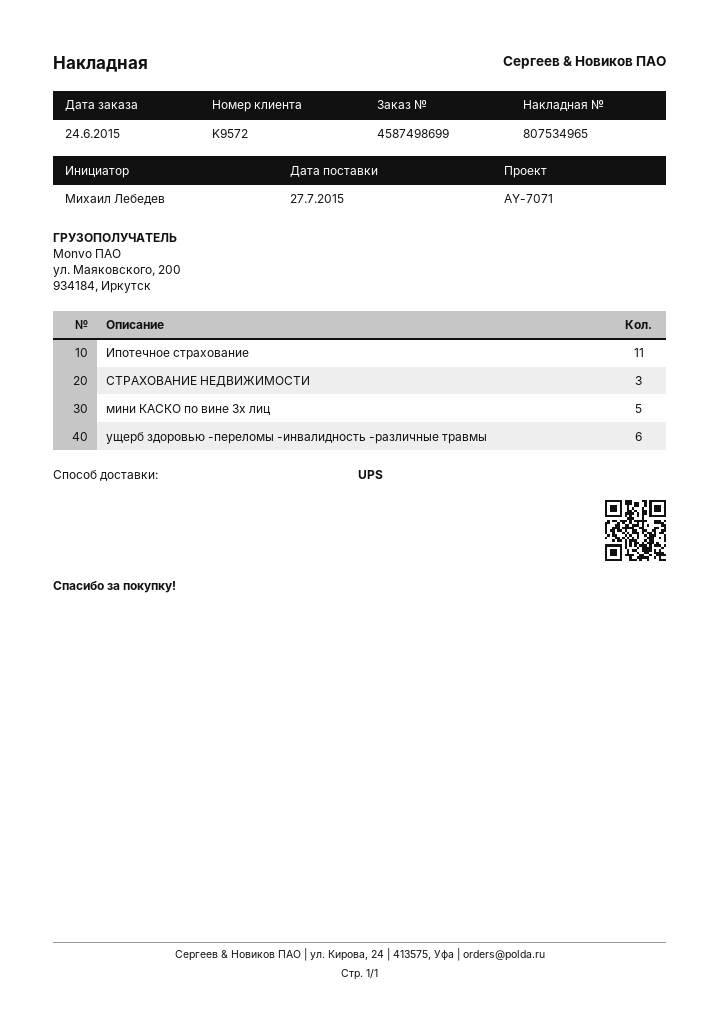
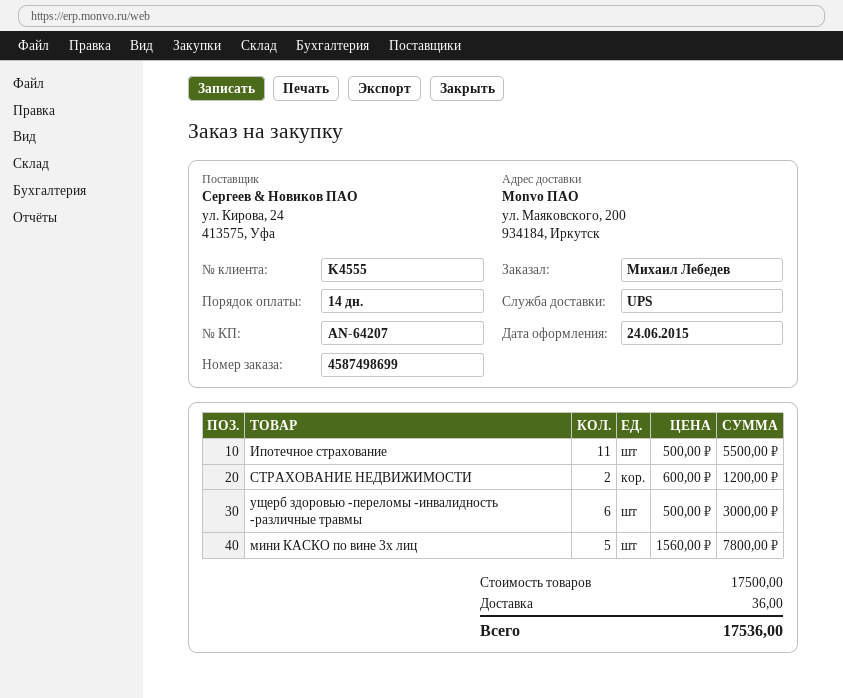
customer number: K9572 -> K4555
СТРАХОВАНИЕ НЕДВИЖИМОСТИ: 3 -> 2

